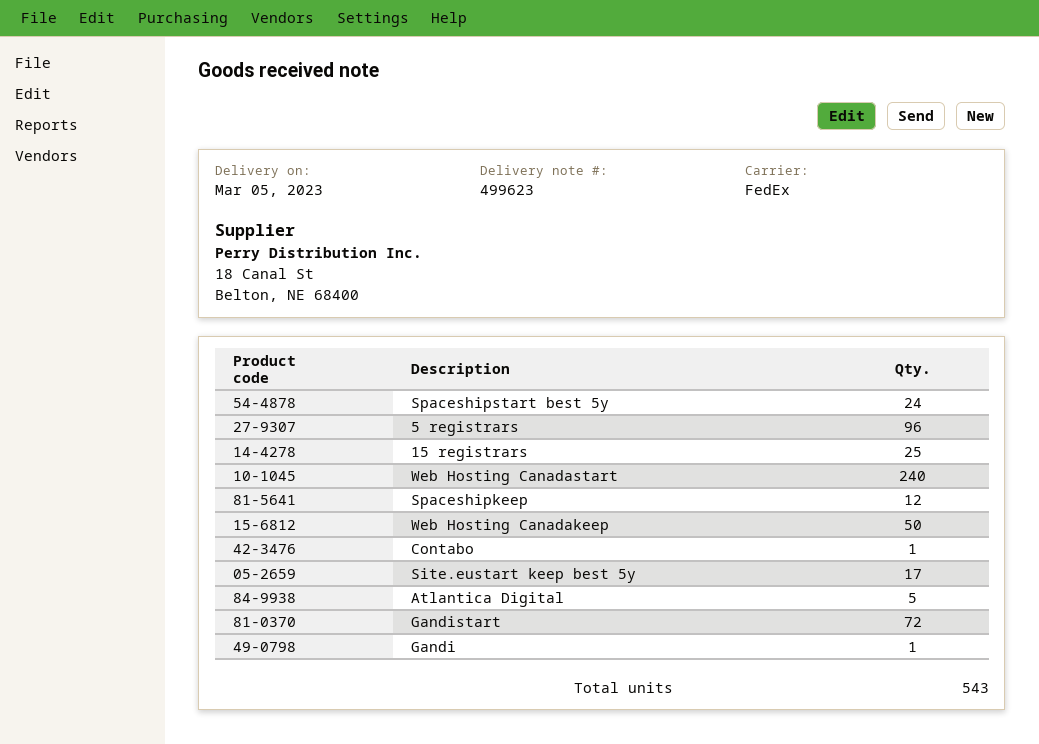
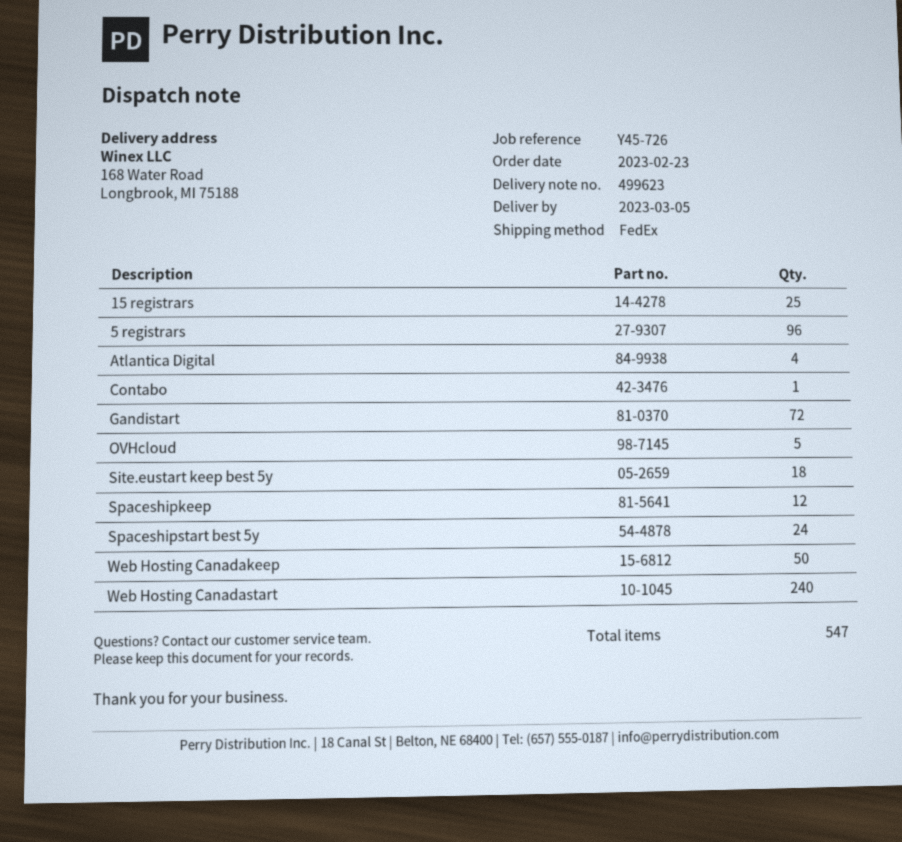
Site.eustart keep best 5y: 17 -> 18
Atlantica Digital: 5 -> 4
Gandi: 1 -> none
OVHcloud: none -> 5
total quantity: 543 -> 547

